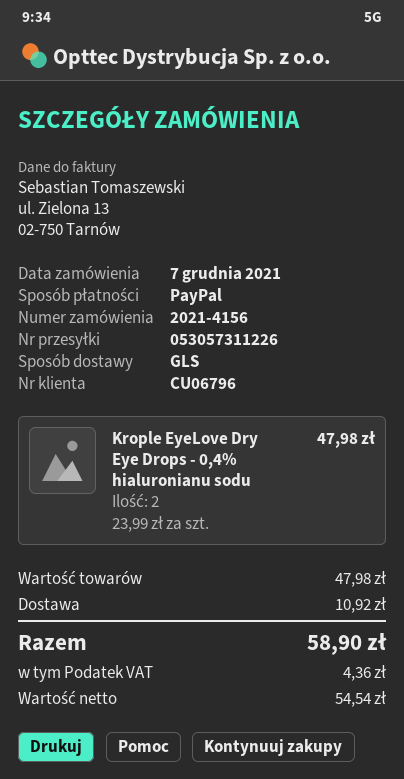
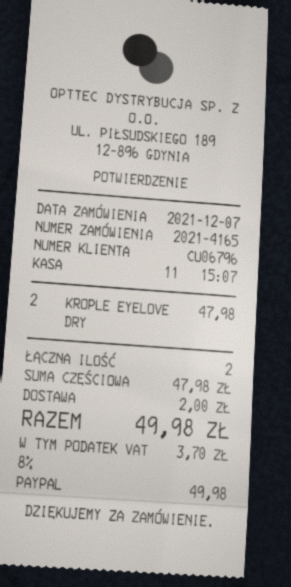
order number: 2021-4156 -> 2021-4165
shipping: 10.92 -> 2.00
tax: 4.36 -> 3.70
total: 58.90 -> 49.98

